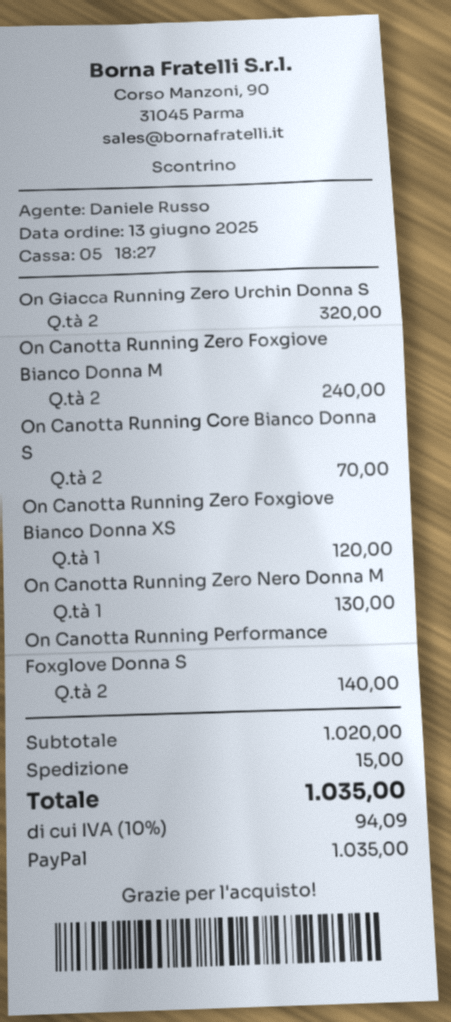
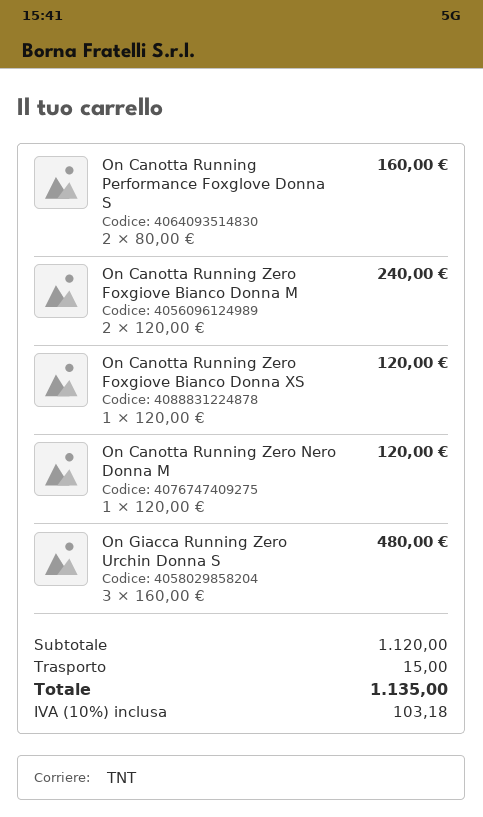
On Giacca Running Zero Urchin Donna S: 2 for 320.00 -> 3 for 480.00
On Canotta Running Core Bianco Donna S: 2 for 70.00 -> none
On Canotta Running Zero Nero Donna M: 1 for 130.00 -> 1 for 120.00
On Canotta Running Performance Foxglove Donna S: 2 for 140.00 -> 2 for 160.00
subtotal: 1020.00 -> 1120.00
tax: 10% = 94.09 -> 10% = 103.18
total: 1035.00 -> 1135.00

